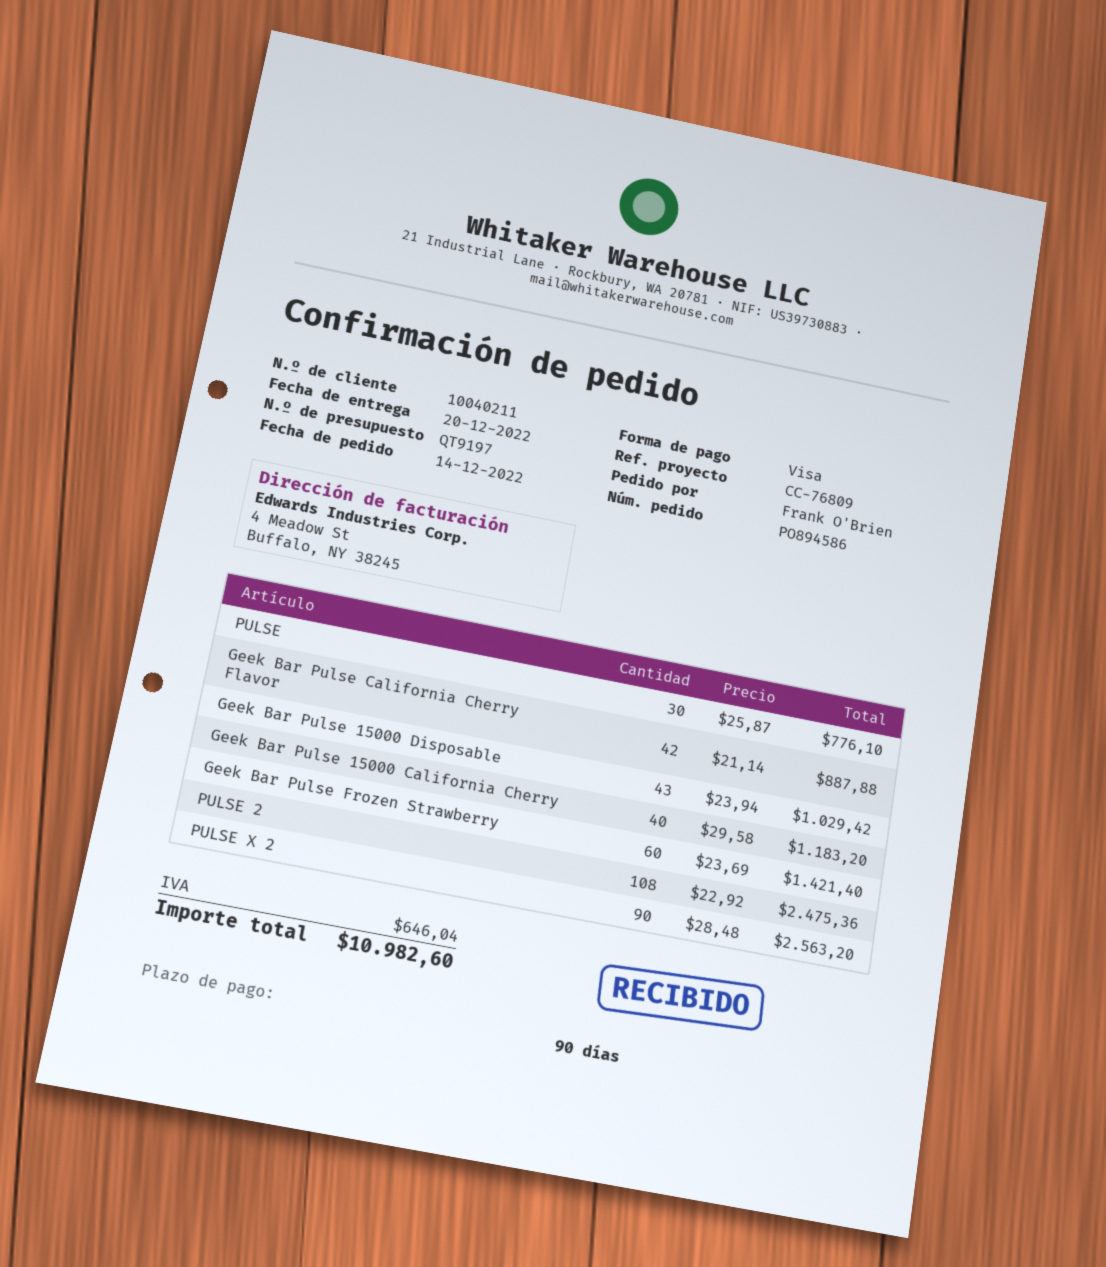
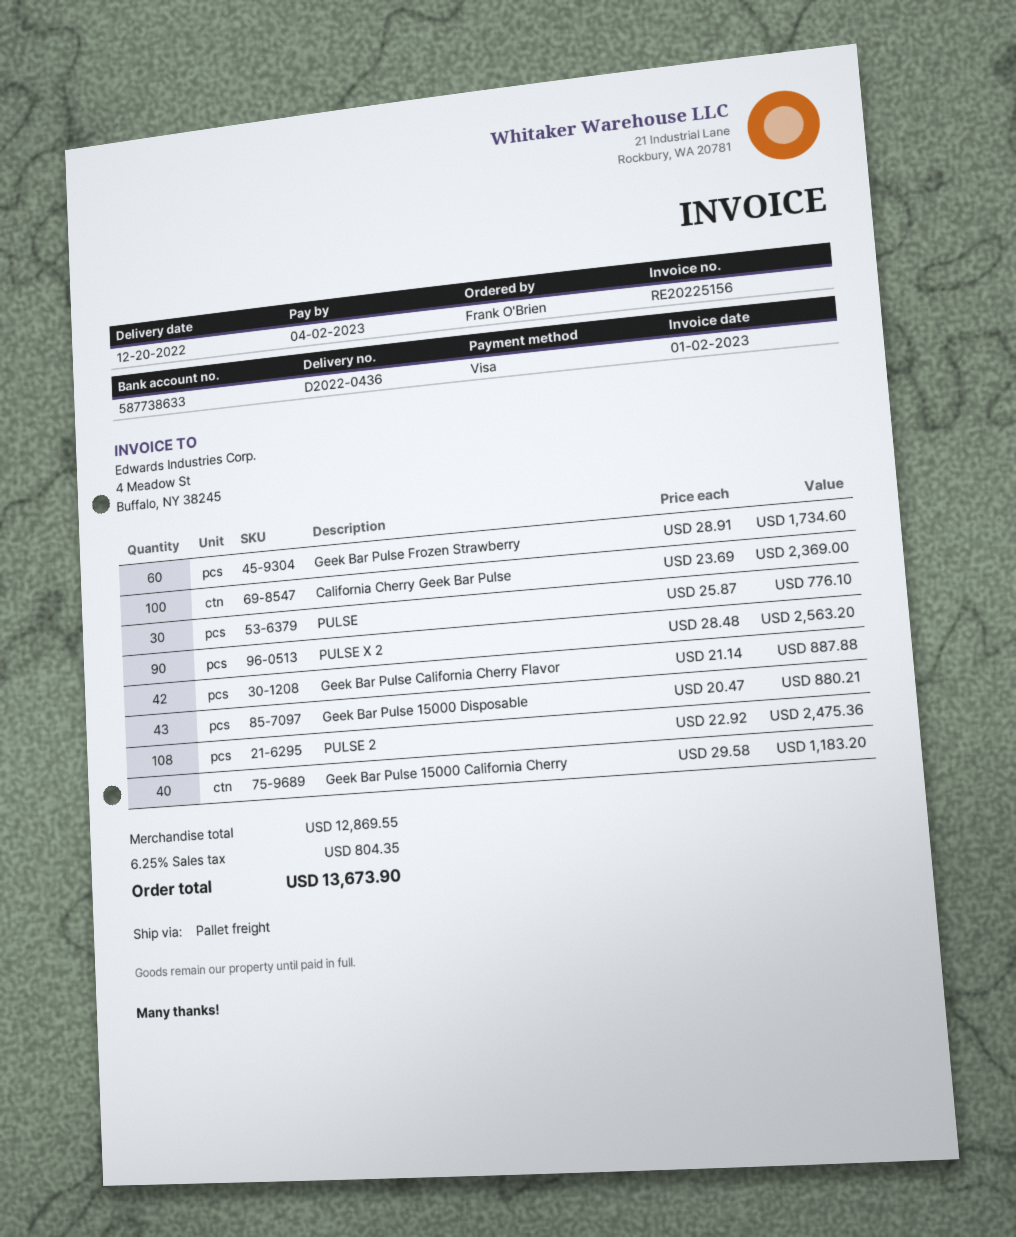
Geek Bar Pulse 15000 Disposable: 43 x 23.94 = 1029.42 -> 43 x 20.47 = 880.21
Geek Bar Pulse Frozen Strawberry: 60 x 23.69 = 1421.40 -> 60 x 28.91 = 1734.60
California Cherry Geek Bar Pulse: none -> 100 x 23.69 = 2369.00
tax: 646.04 -> 804.35
total: 10982.60 -> 13673.90

